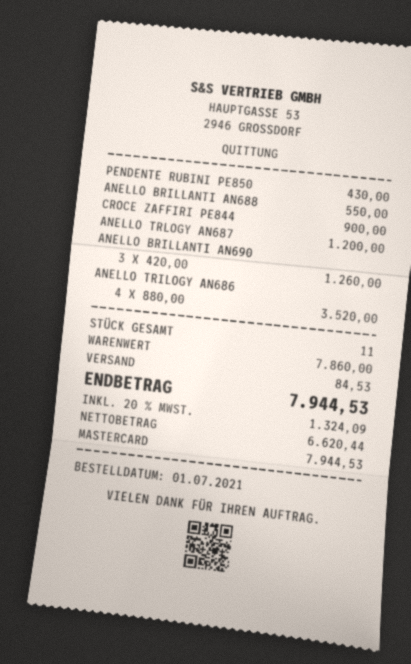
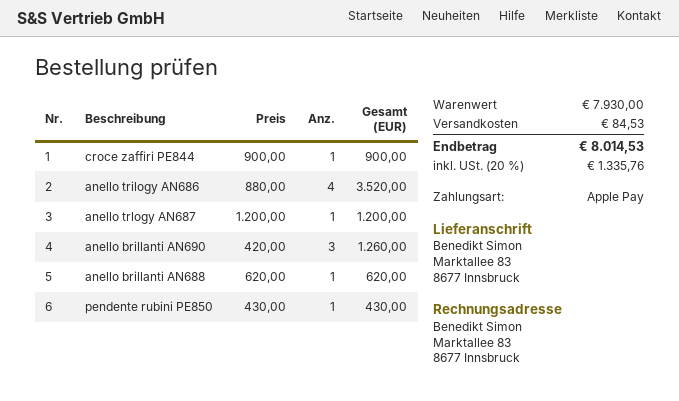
payment method: Mastercard -> Apple Pay
ANELLO BRILLANTI AN688: 1 x 550.00 = 550.00 -> 1 x 620.00 = 620.00
subtotal: 7860.00 -> 7930.00
tax: 20% = 1324.09 -> 20% = 1335.76
total: 7944.53 -> 8014.53

